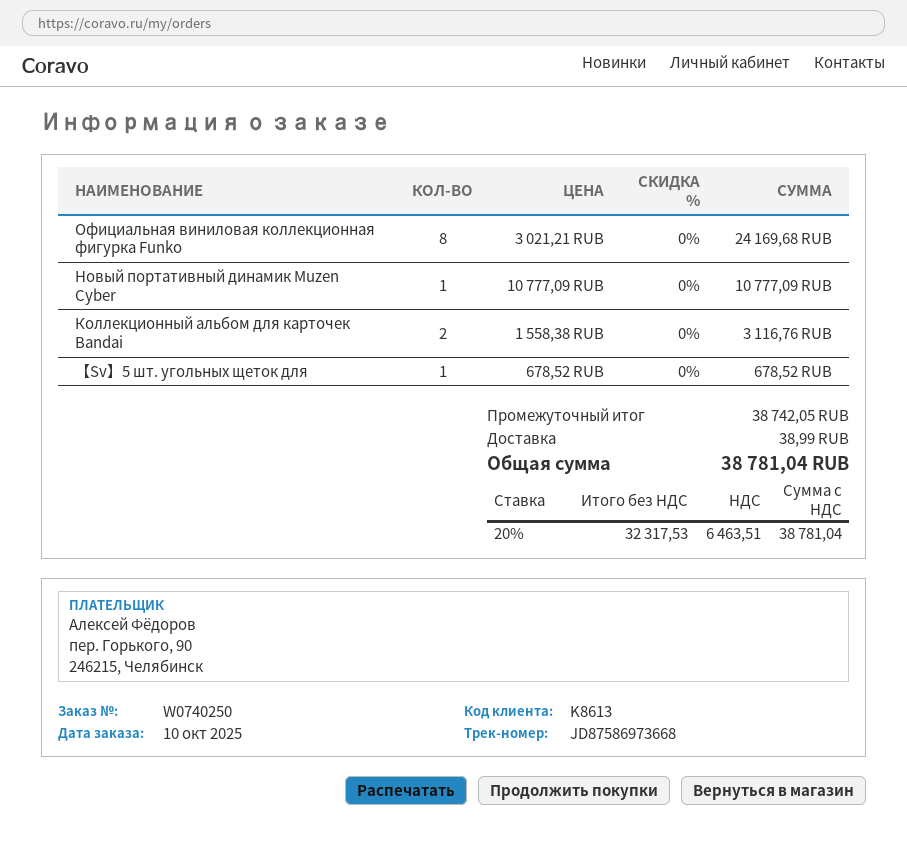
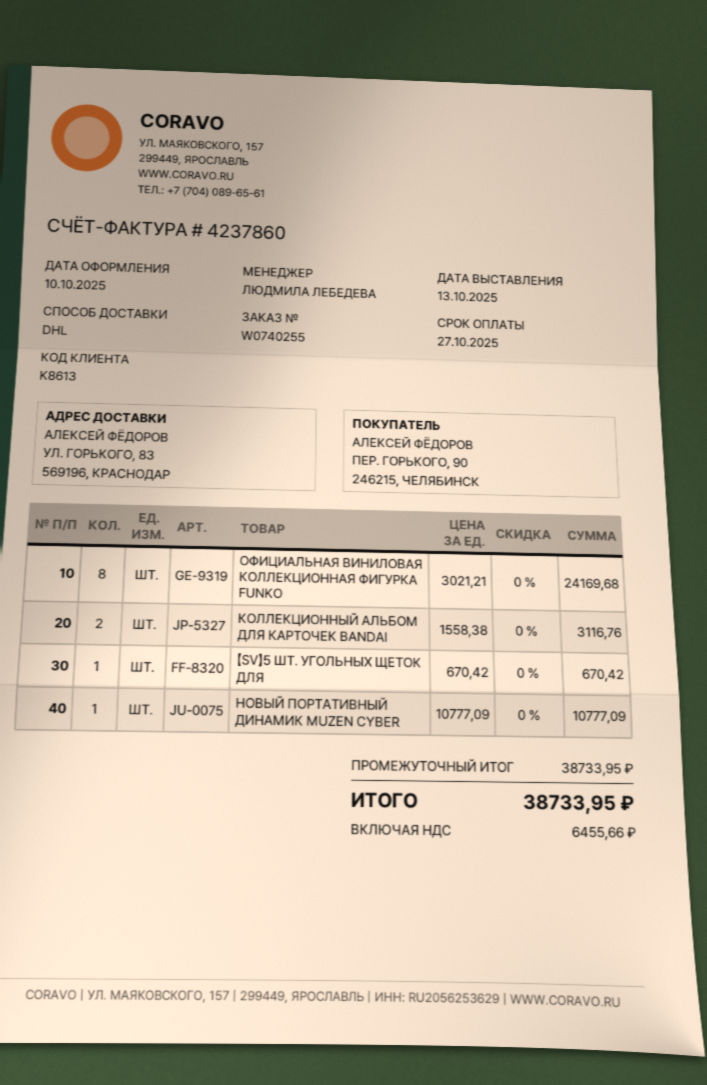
order number: W0740250 -> W0740255
【Sv】5 шт. угольных щеток для: 1 x 678.52 = 678.52 -> 1 x 670.42 = 670.42
subtotal: 38742.05 -> 38733.95
shipping: 38.99 -> none
tax: 6463.51 -> 6455.66
total: 38781.04 -> 38733.95

